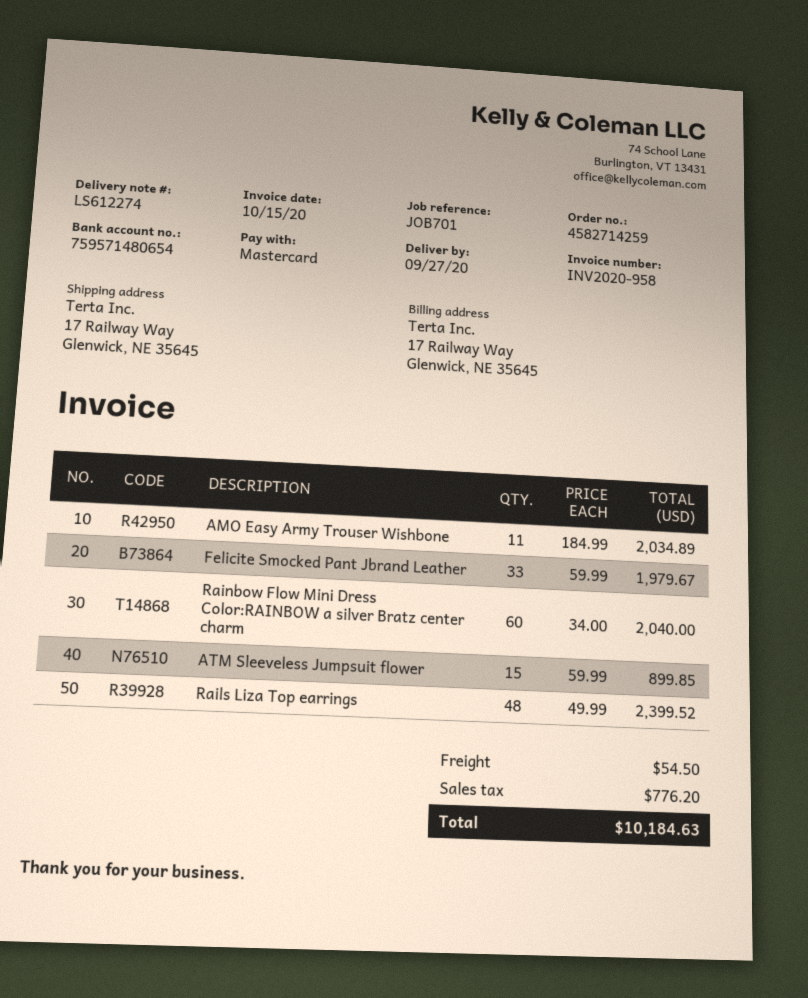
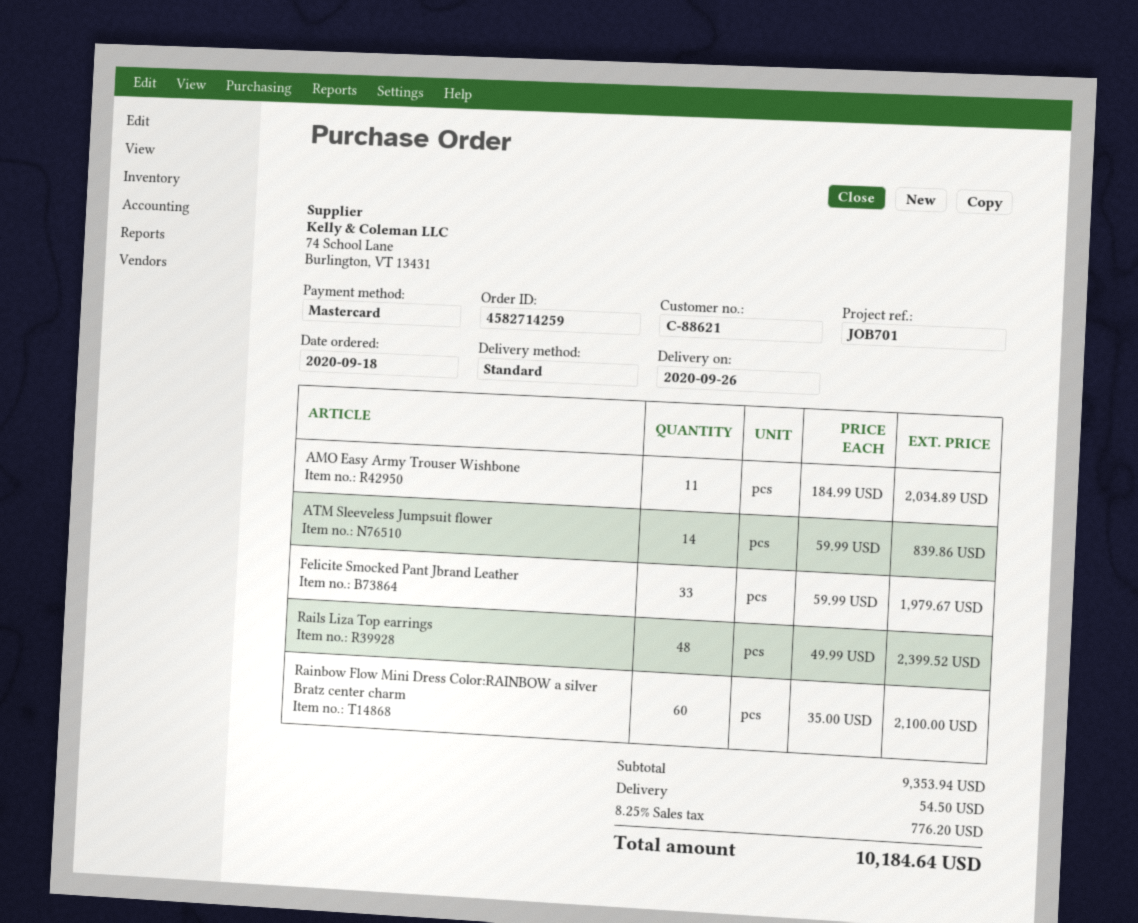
delivery date: 2020-09-27 -> 2020-09-26
Rainbow Flow Mini Dress Color:RAINBOW a silver Bratz center charm: 60 x 34.00 = 2040.00 -> 60 x 35.00 = 2100.00
ATM Sleeveless Jumpsuit flower: 15 x 59.99 = 899.85 -> 14 x 59.99 = 839.86
total: 10184.63 -> 10184.64

